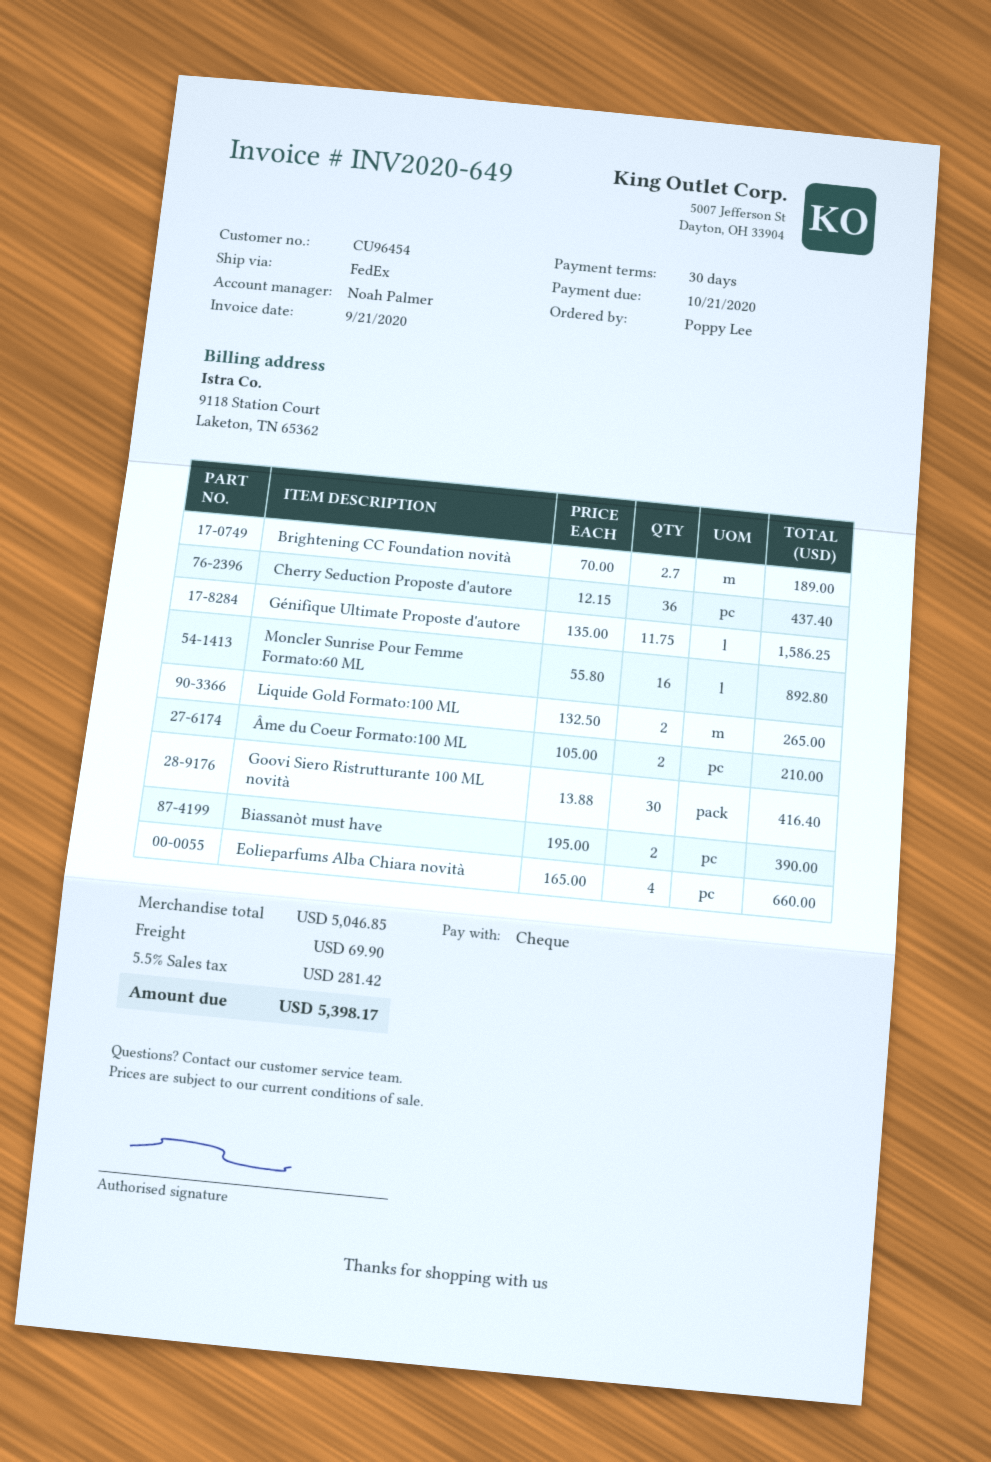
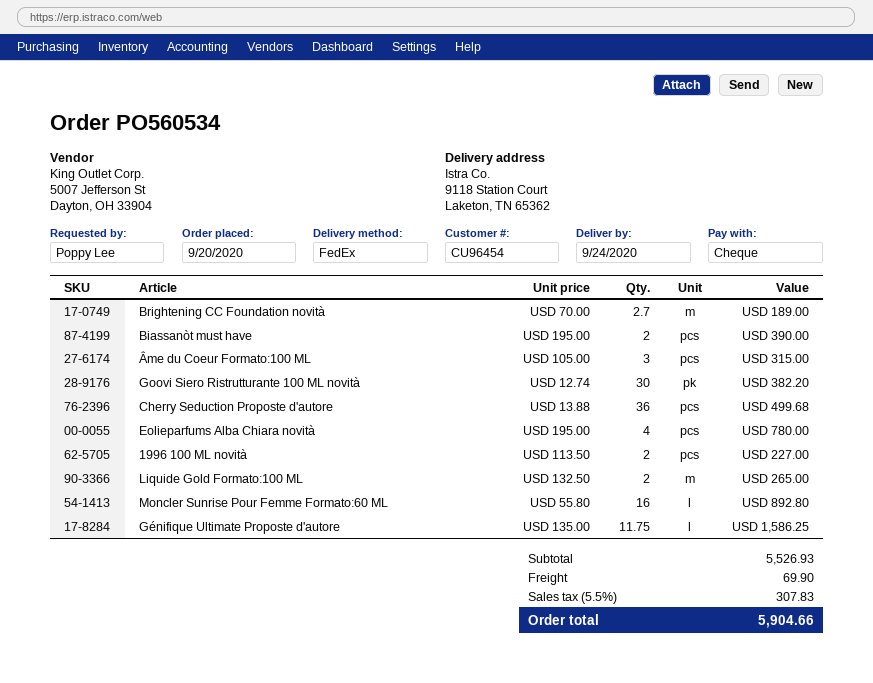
Cherry Seduction Proposte d'autore: 36 x 12.15 = 437.40 -> 36 x 13.88 = 499.68
Âme du Coeur Formato:100 ML: 2 x 105.00 = 210.00 -> 3 x 105.00 = 315.00
Goovi Siero Ristrutturante 100 ML novità: 30 x 13.88 = 416.40 -> 30 x 12.74 = 382.20
Eolieparfums Alba Chiara novità: 4 x 165.00 = 660.00 -> 4 x 195.00 = 780.00
1996 100 ML novità: none -> 2 x 113.50 = 227.00
subtotal: 5046.85 -> 5526.93
tax: 5.5% = 281.42 -> 5.5% = 307.83
total: 5398.17 -> 5904.66

